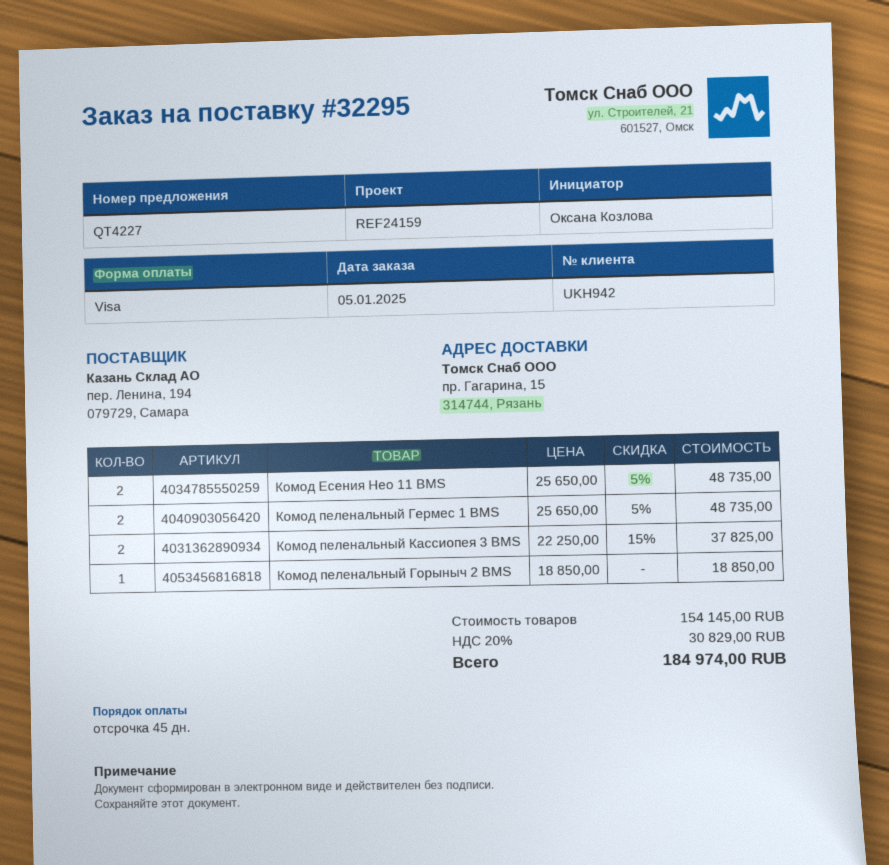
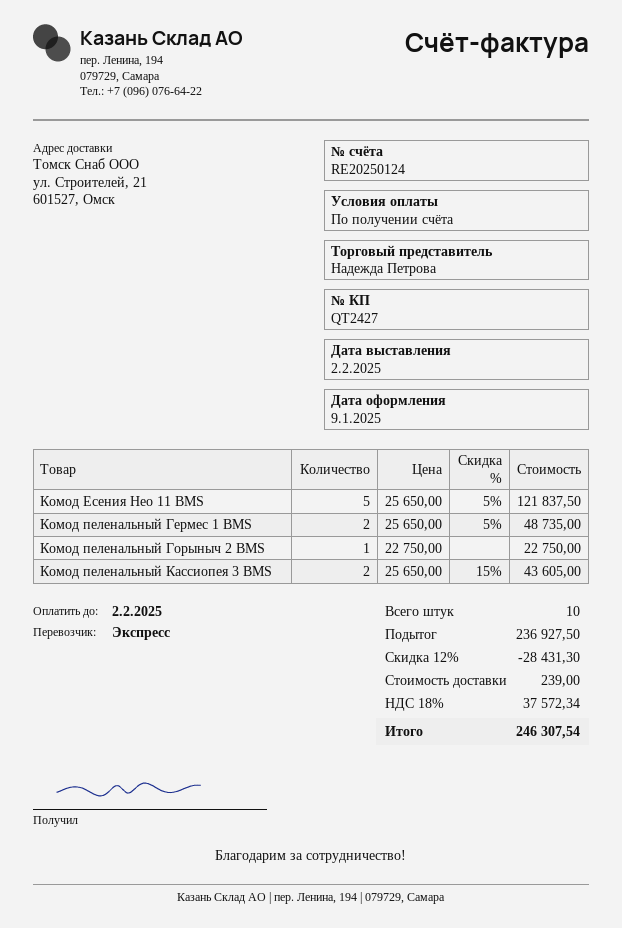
quote number: QT4227 -> QT2427
order date: 2025-01-05 -> 2025-01-09
payment terms: 45 days -> on receipt
ship to: пр. Гагарина, 15, 314744, Рязань -> ул. Строителей, 21, 601527, Омск
Комод Есения Нео 11 BMS: 2 x 25650.00 - 5% = 48735.00 -> 5 x 25650.00 - 5% = 121837.50
Комод пеленальный Кассиопея 3 BMS: 2 x 22250.00 - 15% = 37825.00 -> 2 x 25650.00 - 15% = 43605.00
Комод пеленальный Горыныч 2 BMS: 1 x 18850.00 = 18850.00 -> 1 x 22750.00 = 22750.00
subtotal: 154145.00 -> 236927.50
discount: none -> 12% = 28431.30
shipping: none -> 239.00
tax: 20% = 30829.00 -> 18% = 37572.34
total: 184974.00 -> 246307.54

